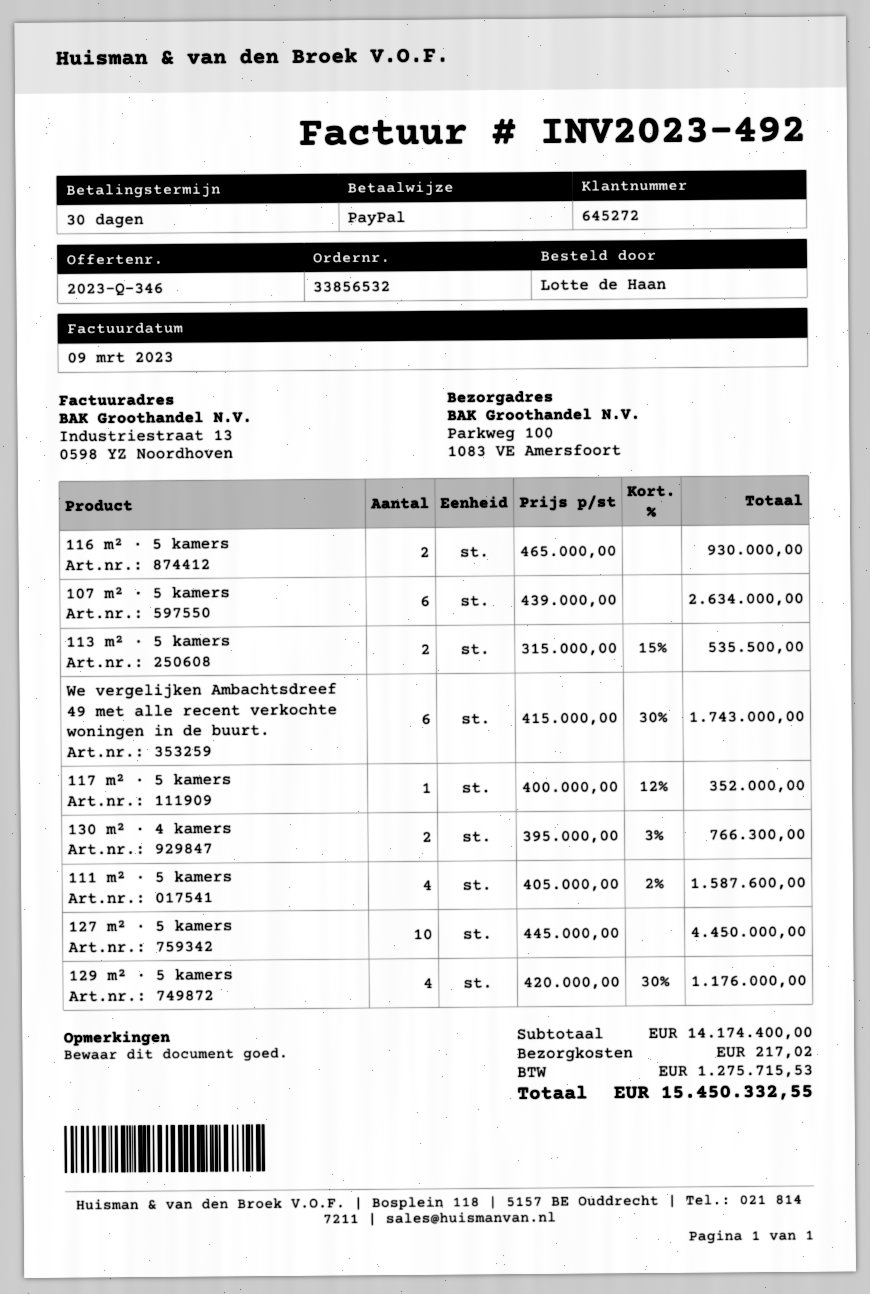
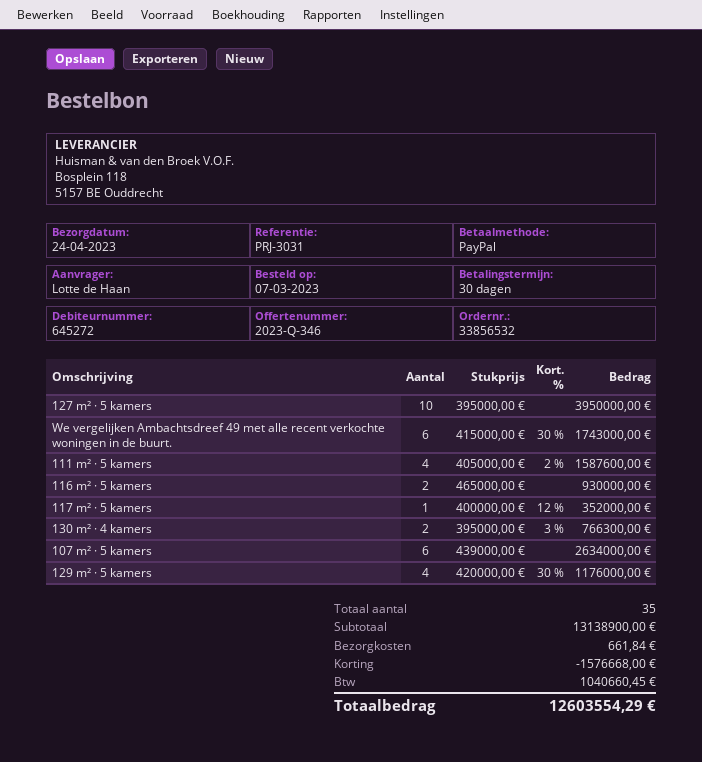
113 m² · 5 kamers: 2 x 315000.00 - 15% = 535500.00 -> none
127 m² · 5 kamers: 10 x 445000.00 = 4450000.00 -> 10 x 395000.00 = 3950000.00
subtotal: 14174400.00 -> 13138900.00
discount: none -> 1576668.00
shipping: 217.02 -> 661.84
tax: 1275715.53 -> 1040660.45
total: 15450332.55 -> 12603554.29

